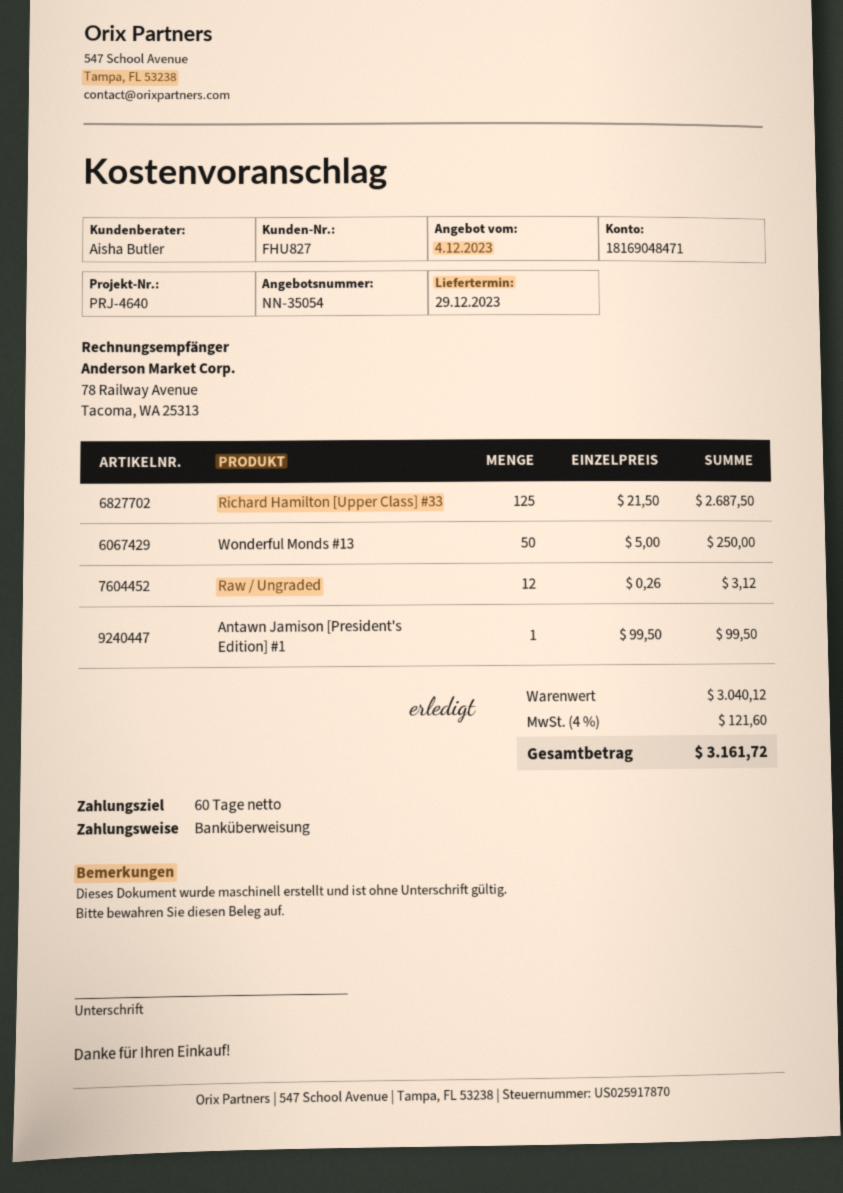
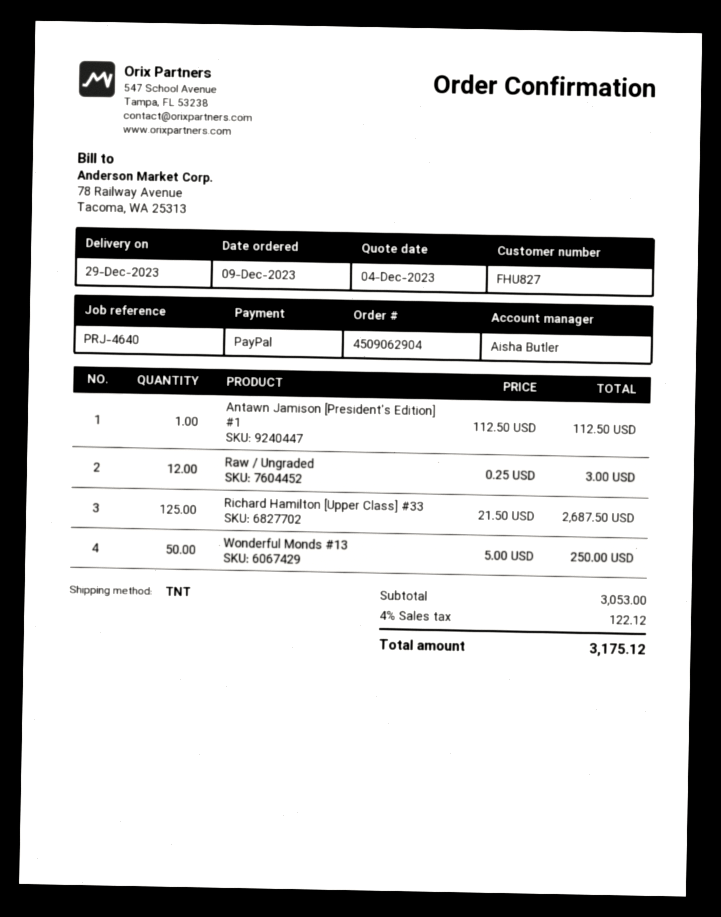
payment method: bank transfer -> PayPal
Raw / Ungraded: 12 x 0.26 = 3.12 -> 12 x 0.25 = 3.00
Antawn Jamison [President's Edition] #1: 1 x 99.50 = 99.50 -> 1 x 112.50 = 112.50
subtotal: 3040.12 -> 3053.00
tax: 4% = 121.60 -> 4% = 122.12
total: 3161.72 -> 3175.12

